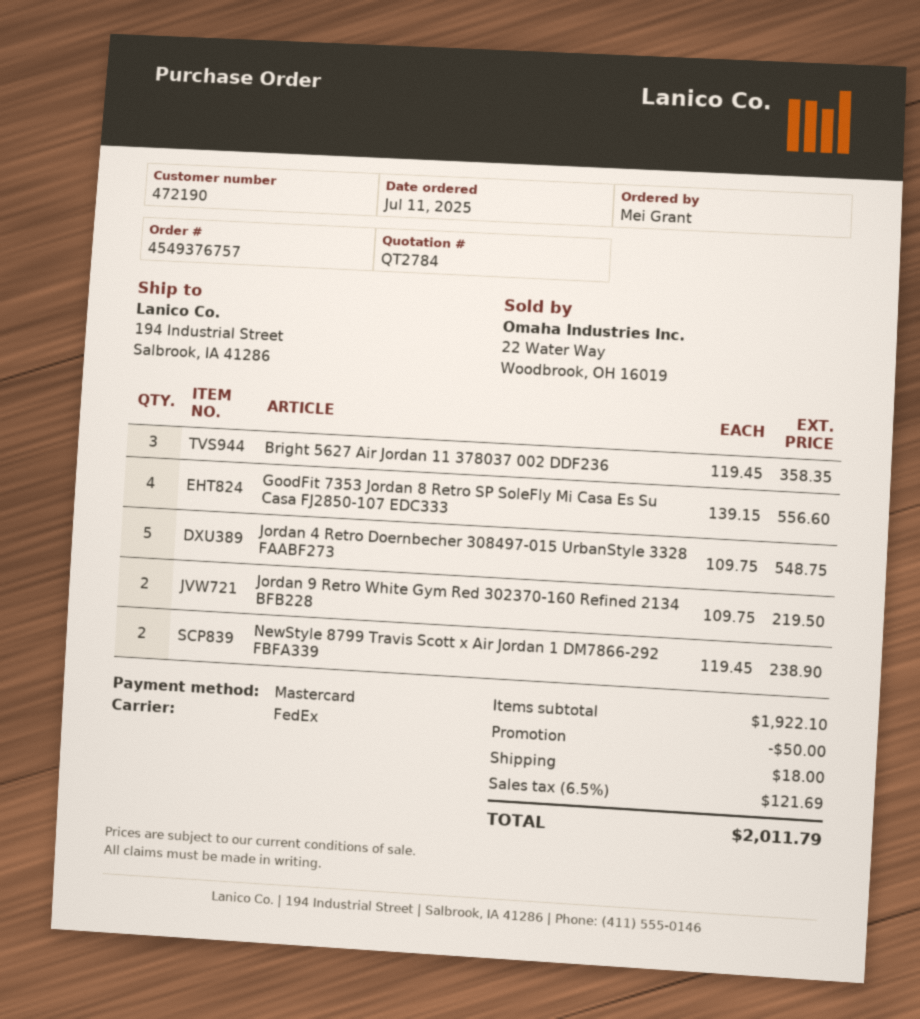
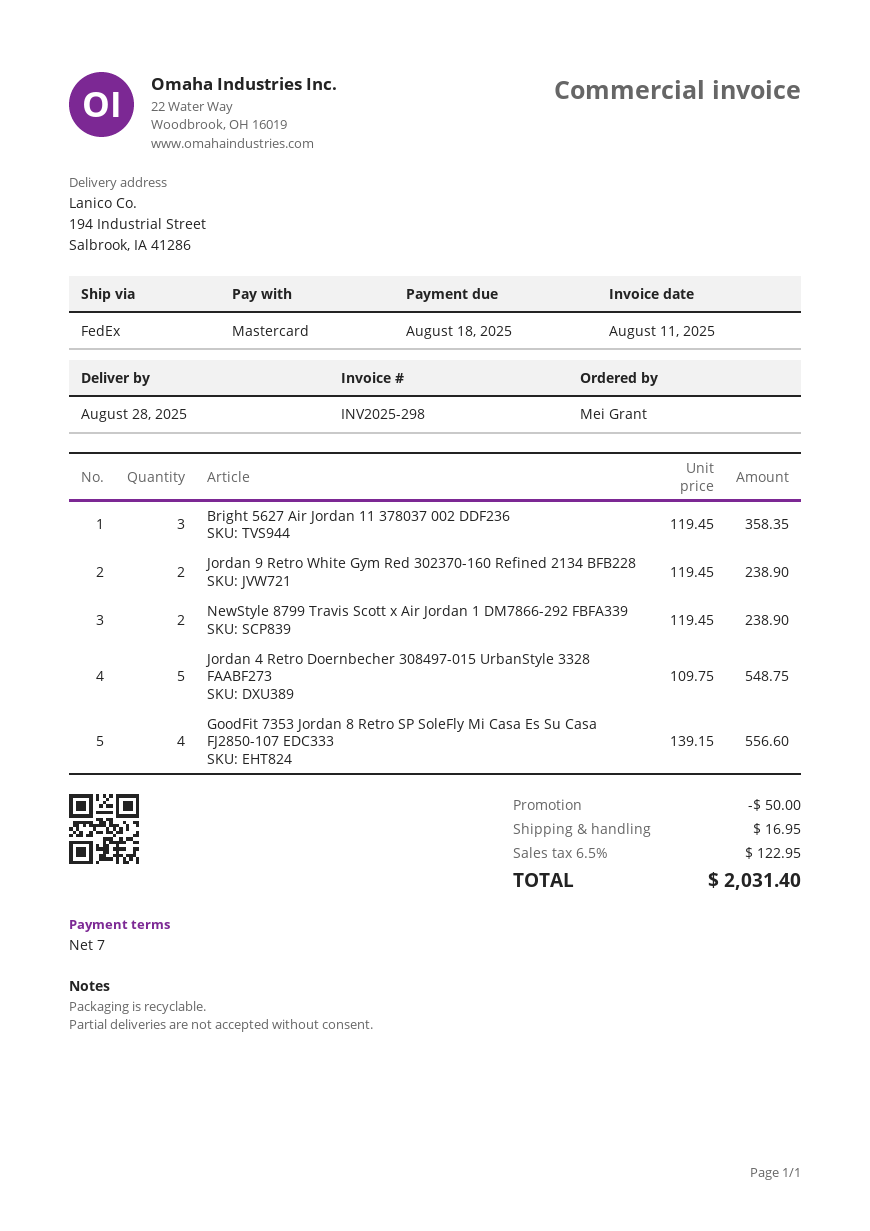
Jordan 9 Retro White Gym Red 302370-160 Refined 2134 BFB228: 2 x 109.75 = 219.50 -> 2 x 119.45 = 238.90
shipping: 18.00 -> 16.95
tax: 6.5% = 121.69 -> 6.5% = 122.95
total: 2011.79 -> 2031.40

